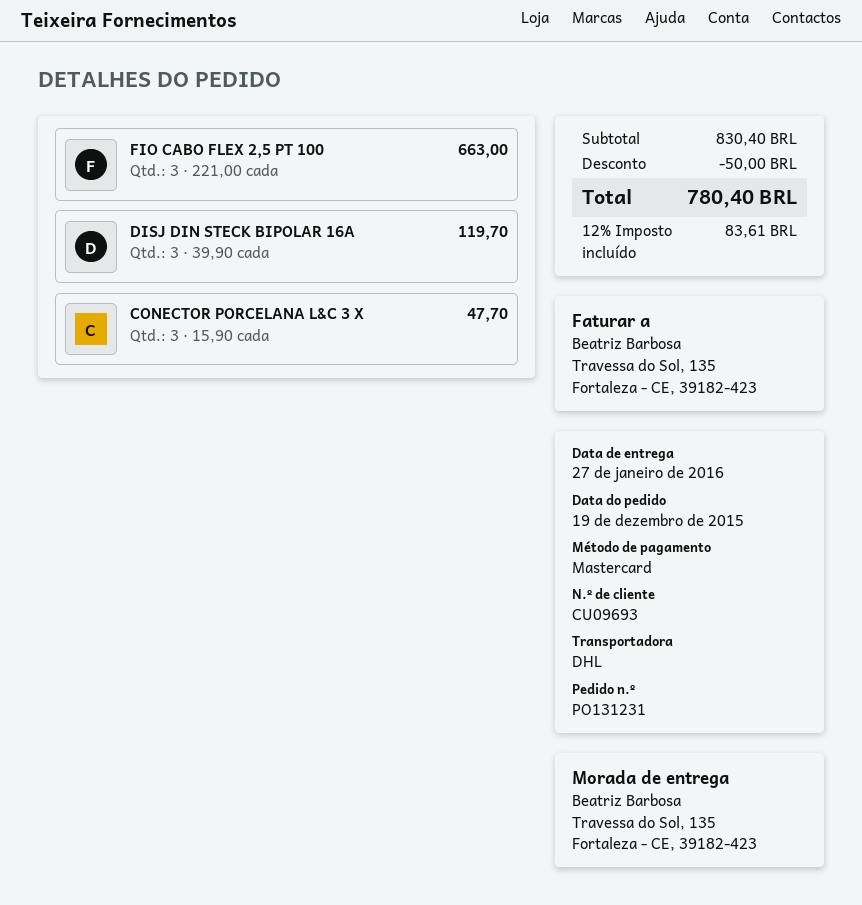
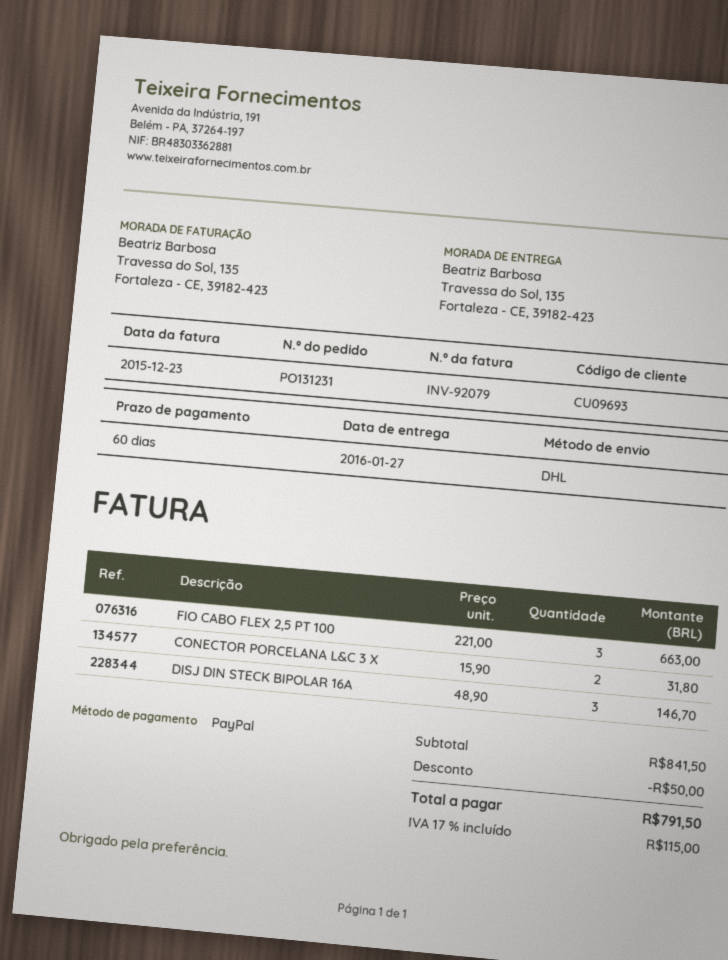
payment method: Mastercard -> PayPal
DISJ DIN STECK BIPOLAR 16A: 3 x 39.90 = 119.70 -> 3 x 48.90 = 146.70
CONECTOR PORCELANA L&C 3 X: 3 x 15.90 = 47.70 -> 2 x 15.90 = 31.80
subtotal: 830.40 -> 841.50
tax: 12% = 83.61 -> 17% = 115.00
total: 780.40 -> 791.50

